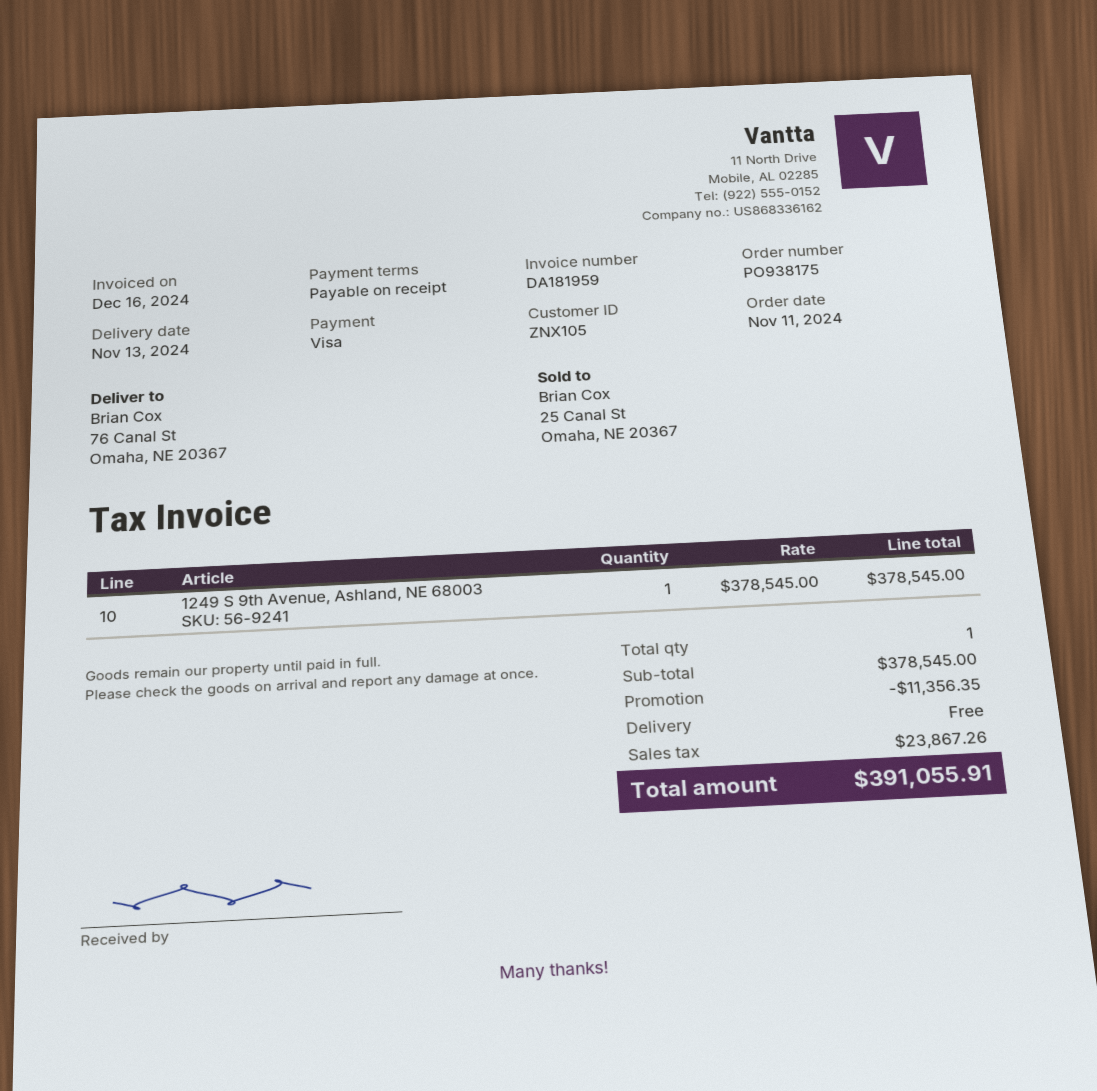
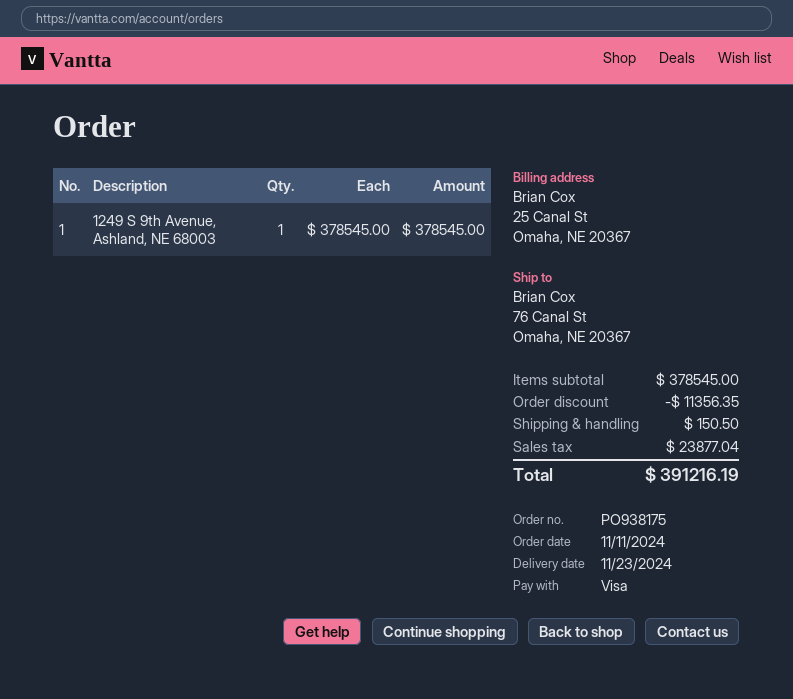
delivery date: 2024-11-13 -> 2024-11-23
shipping: 0.00 -> 150.50
tax: 23867.26 -> 23877.04
total: 391055.91 -> 391216.19

